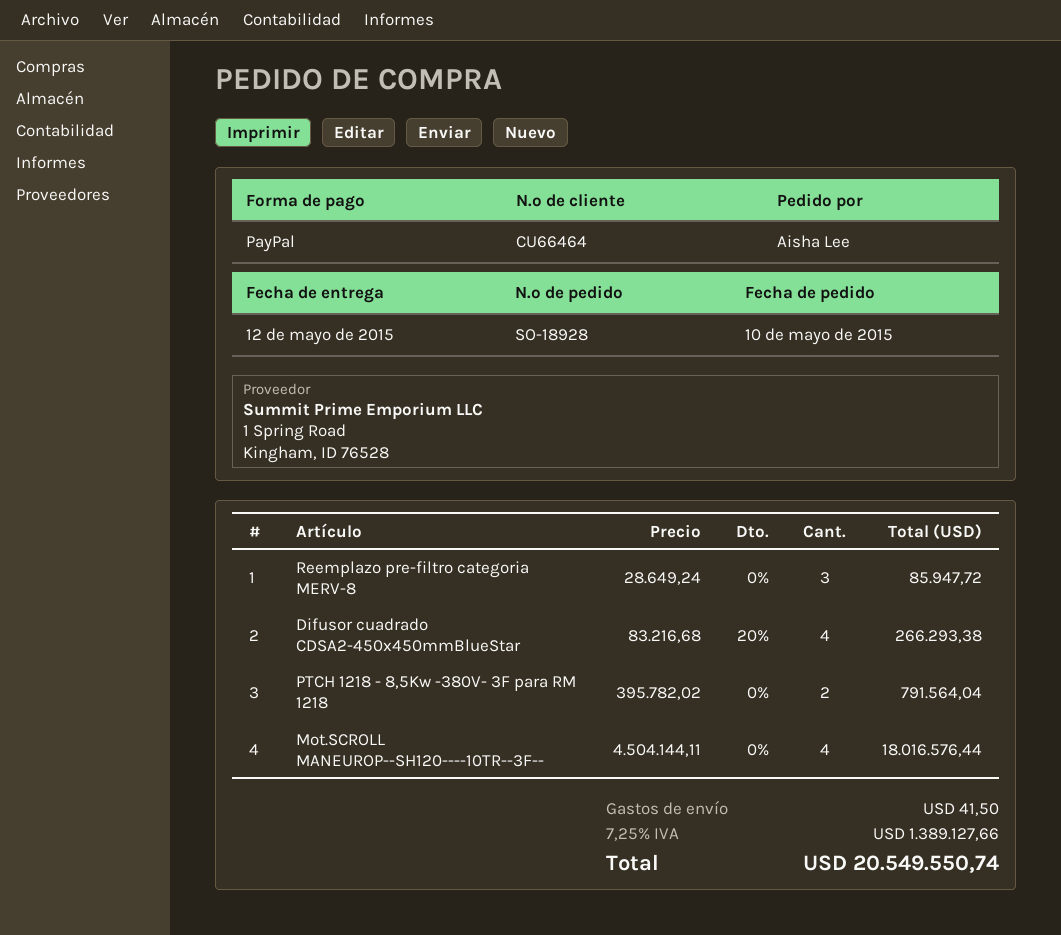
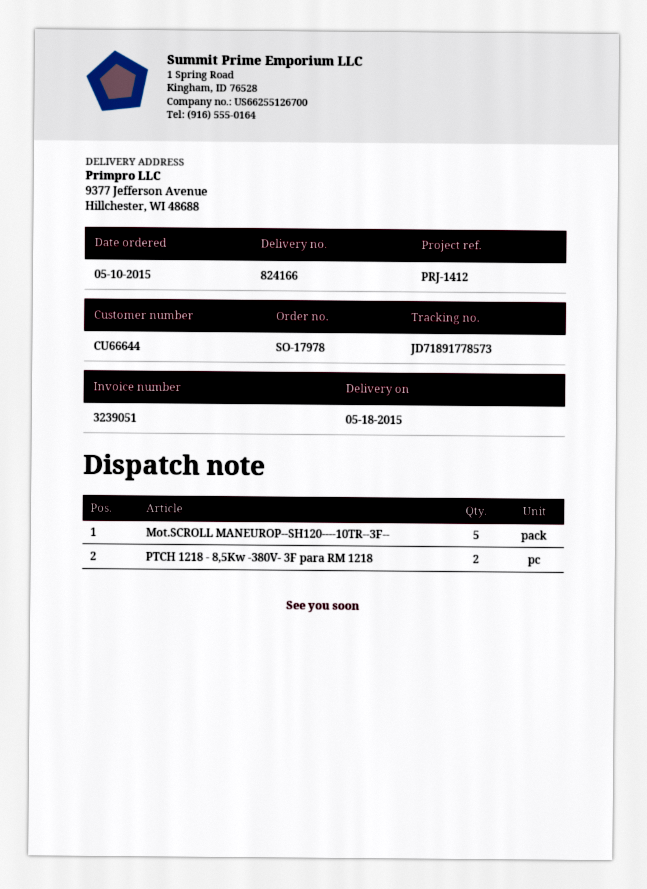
order number: SO-18928 -> SO-17978
delivery date: 2015-05-12 -> 2015-05-18
customer number: CU66464 -> CU66644
Reemplazo pre-filtro categoria MERV-8: 3 -> none
Difusor cuadrado CDSA2-450x450mmBlueStar: 4 -> none
Mot.SCROLL MANEUROP--SH120----10TR--3F--: 4 -> 5

